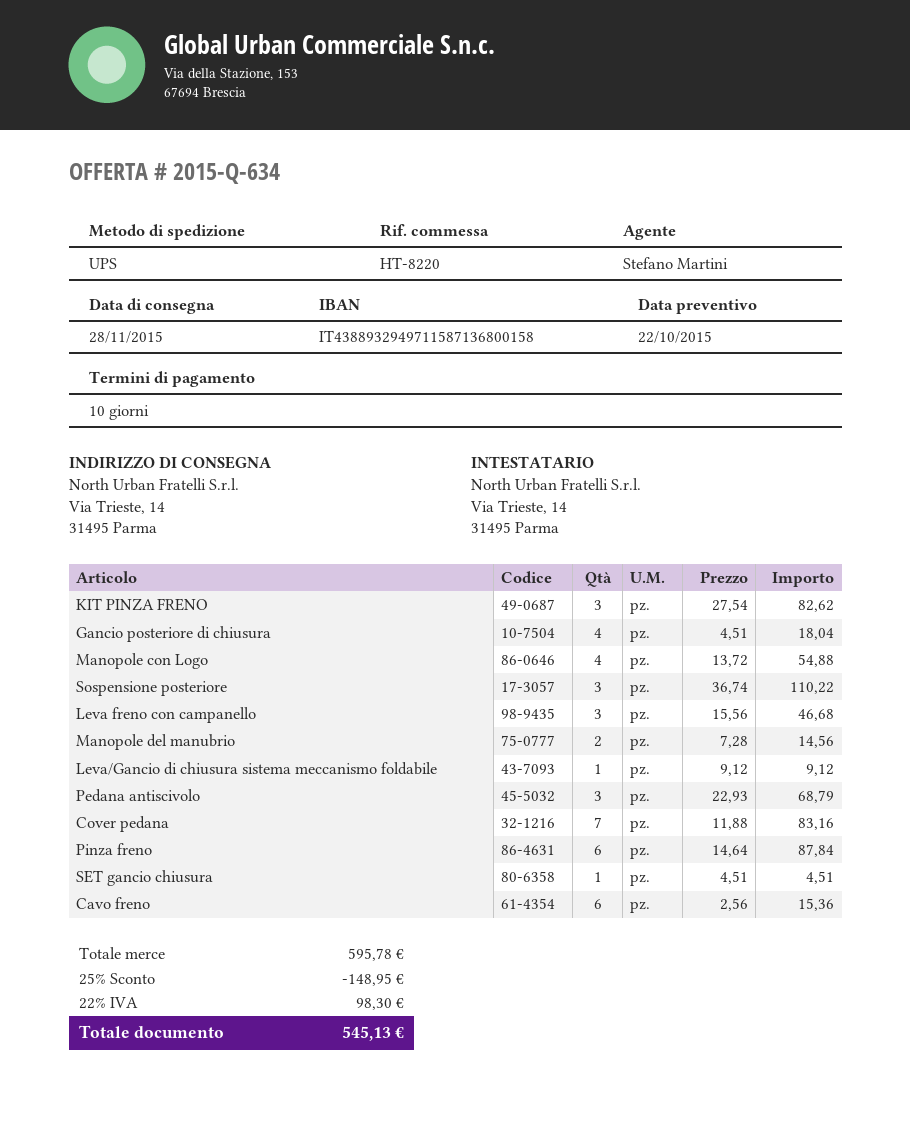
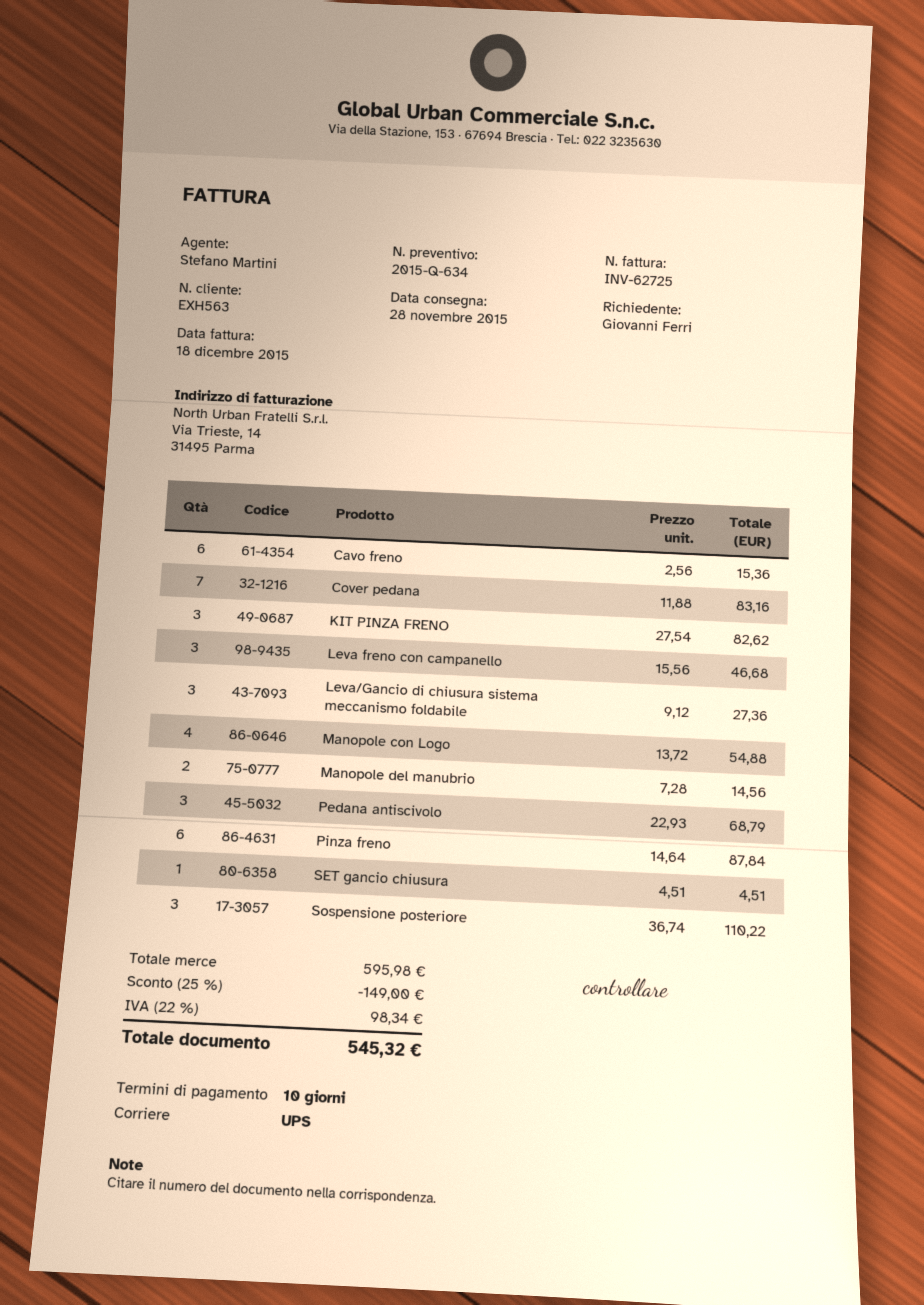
Gancio posteriore di chiusura: 4 x 4.51 = 18.04 -> none
Leva/Gancio di chiusura sistema meccanismo foldabile: 1 x 9.12 = 9.12 -> 3 x 9.12 = 27.36
subtotal: 595.78 -> 595.98
discount: 25% = 148.95 -> 25% = 149.00
tax: 22% = 98.30 -> 22% = 98.34
total: 545.13 -> 545.32

